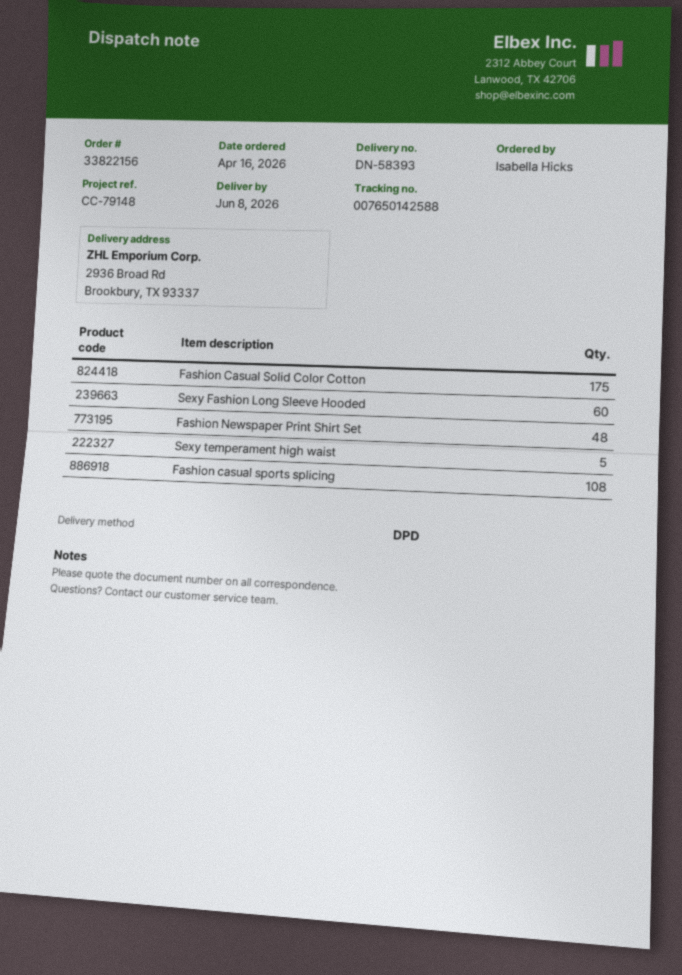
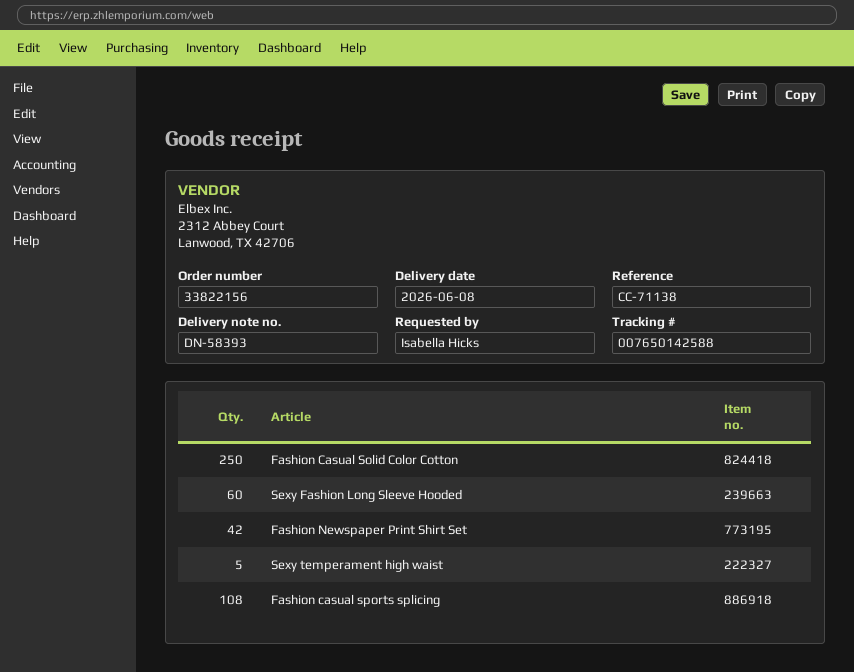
reference: CC-79148 -> CC-71138
Fashion Casual Solid Color Cotton: 175 -> 250
Fashion Newspaper Print Shirt Set: 48 -> 42

